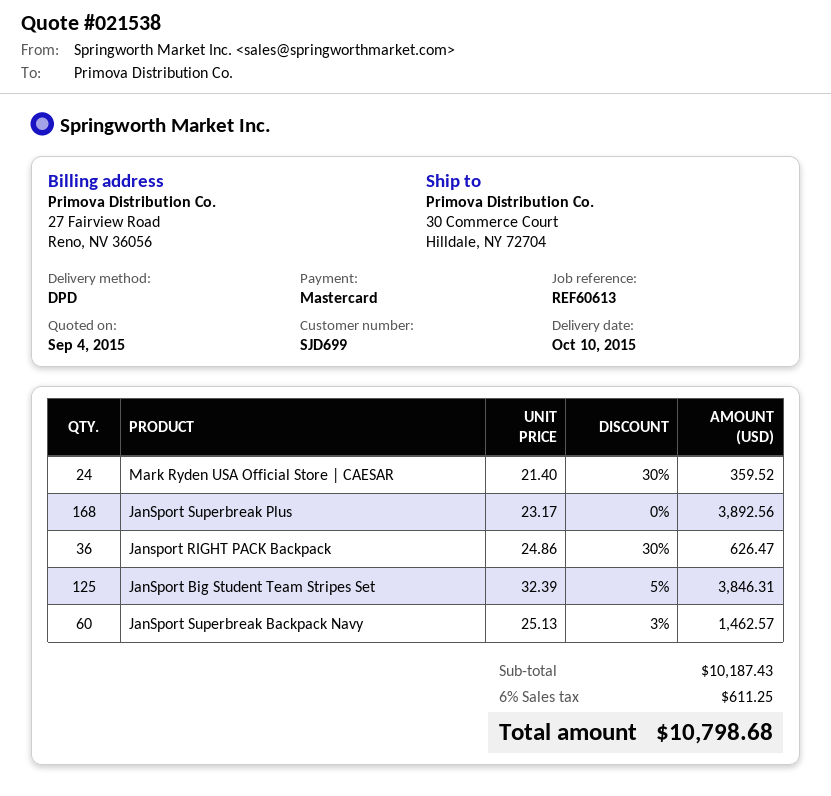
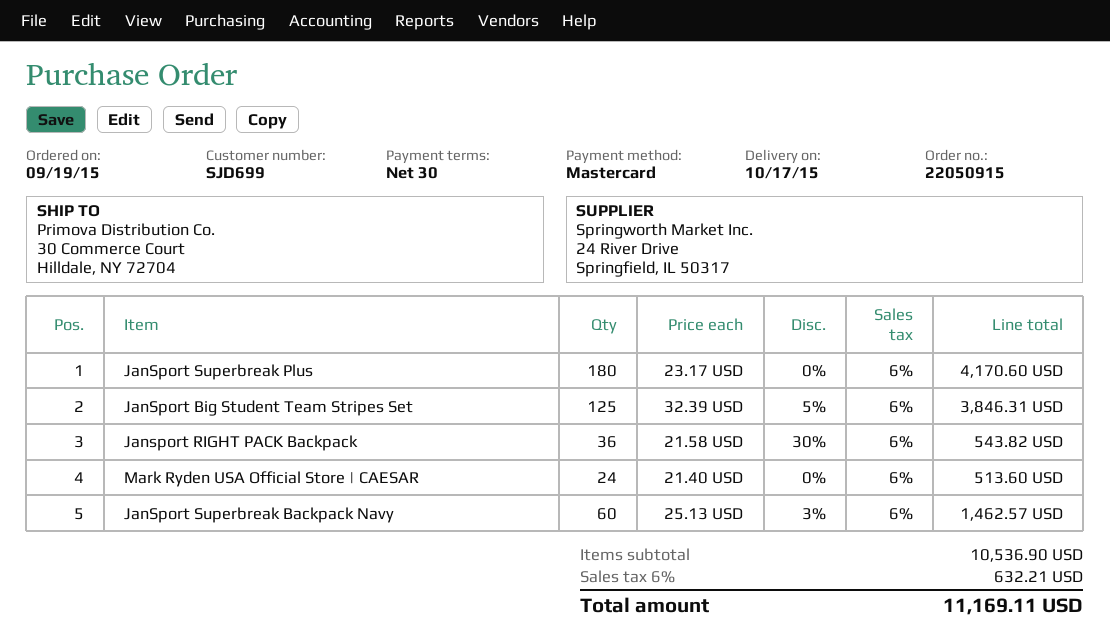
delivery date: 2015-10-10 -> 2015-10-17
Mark Ryden USA Official Store | CAESAR: 24 x 21.40 - 30% = 359.52 -> 24 x 21.40 = 513.60
JanSport Superbreak Plus: 168 x 23.17 = 3892.56 -> 180 x 23.17 = 4170.60
Jansport RIGHT PACK Backpack: 36 x 24.86 - 30% = 626.47 -> 36 x 21.58 - 30% = 543.82
subtotal: 10187.43 -> 10536.90
tax: 6% = 611.25 -> 6% = 632.21
total: 10798.68 -> 11169.11

